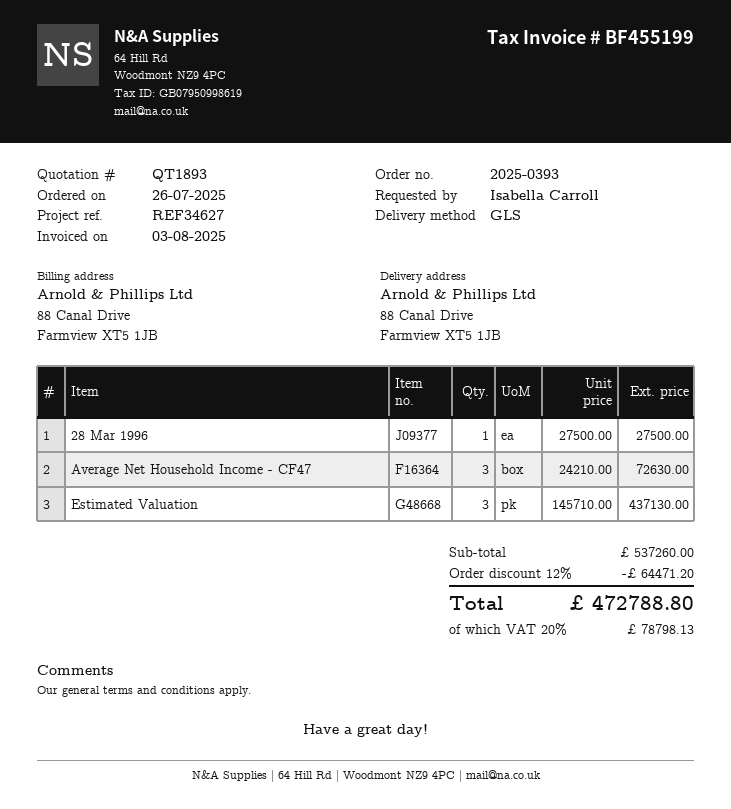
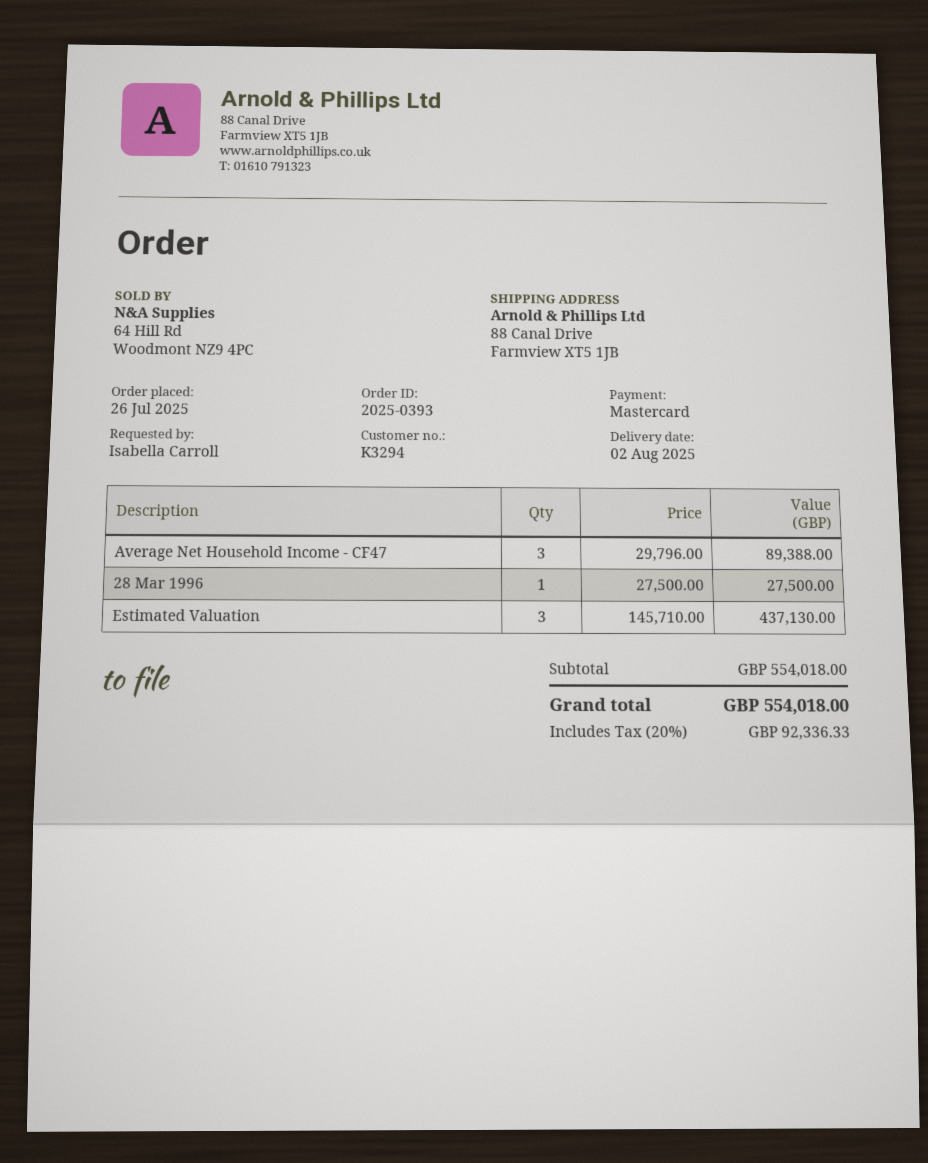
Average Net Household Income - CF47: 3 x 24210.00 = 72630.00 -> 3 x 29796.00 = 89388.00
subtotal: 537260.00 -> 554018.00
discount: 12% = 64471.20 -> none
tax: 20% = 78798.13 -> 20% = 92336.33
total: 472788.80 -> 554018.00

